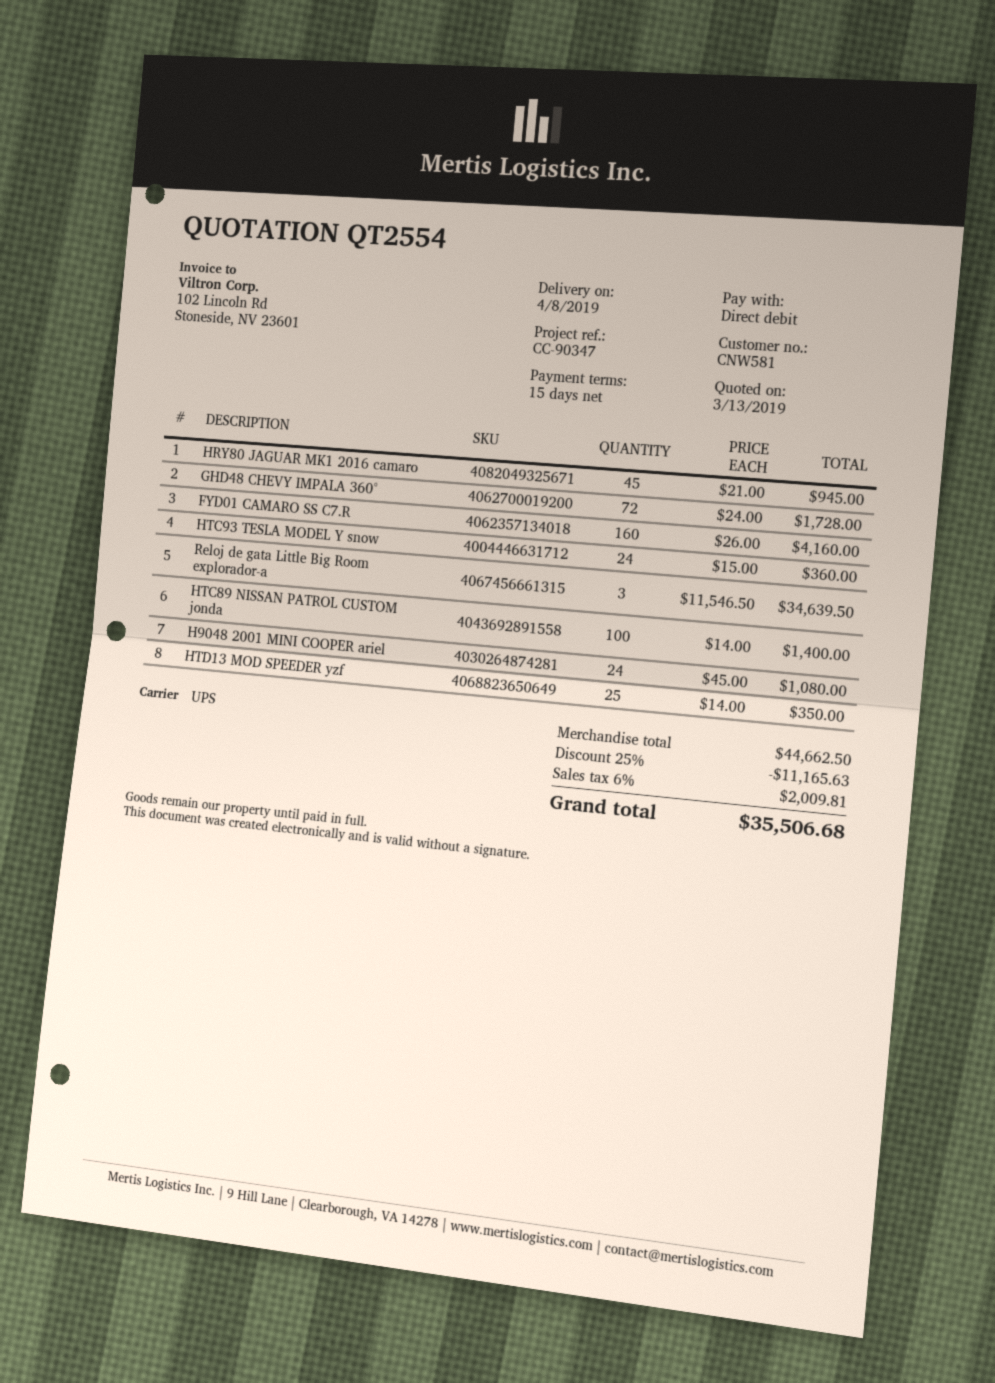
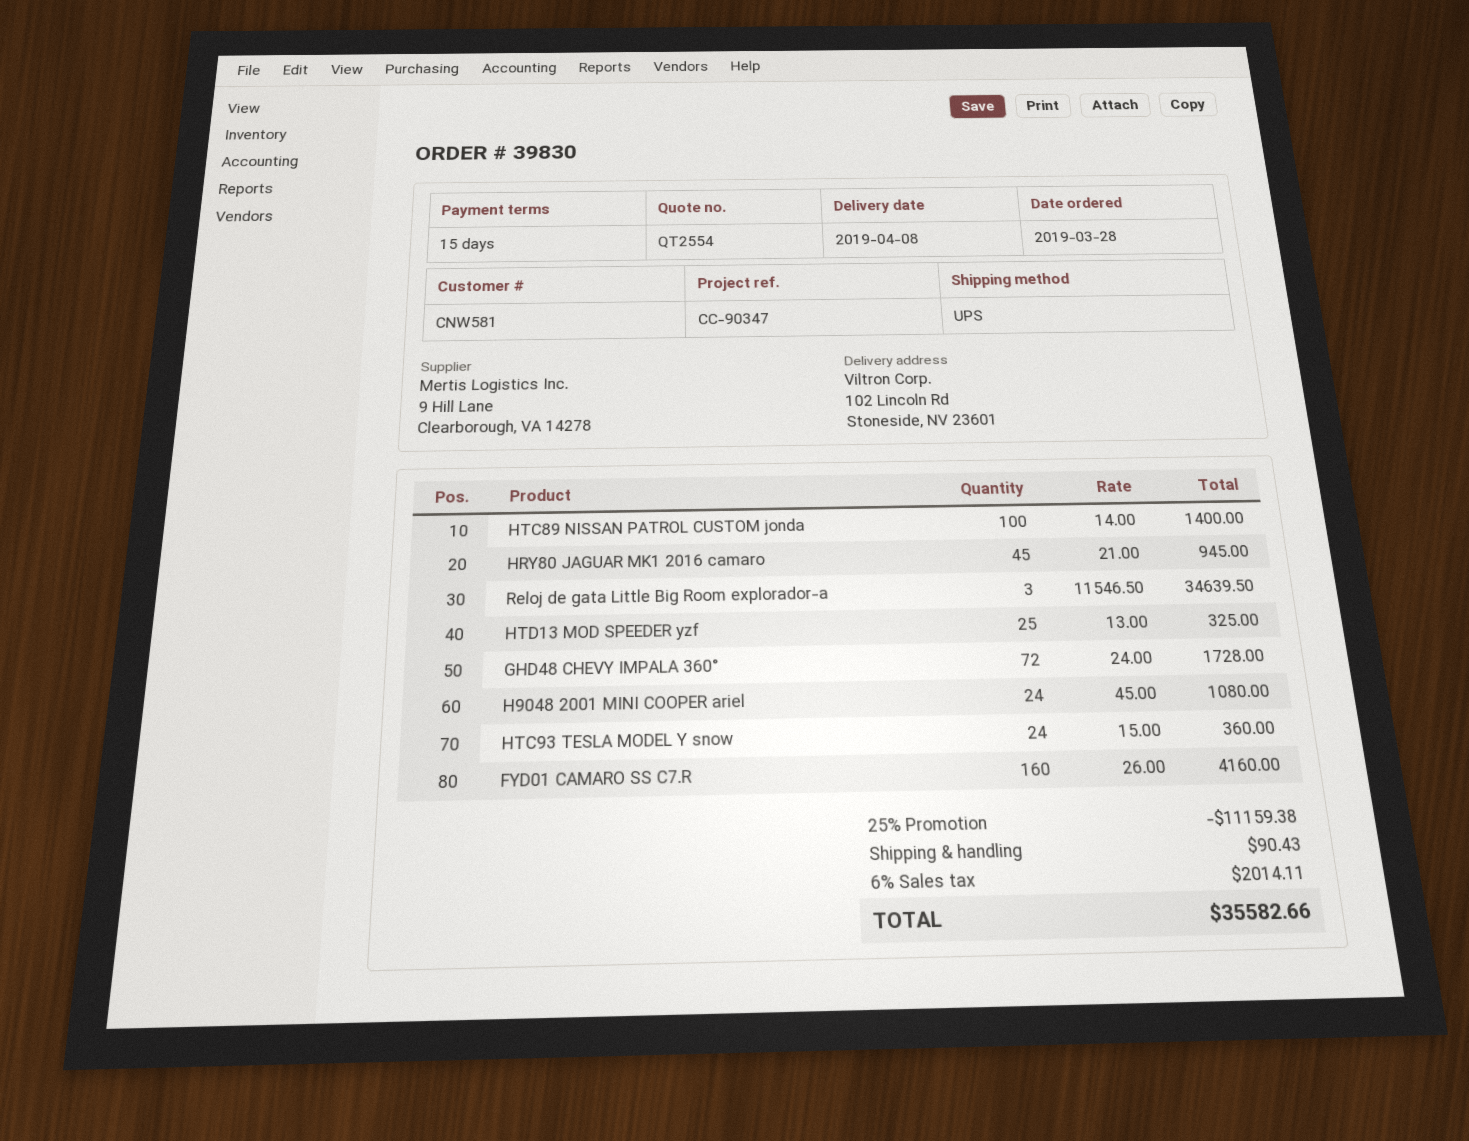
HTD13 MOD SPEEDER yzf: 25 x 14.00 = 350.00 -> 25 x 13.00 = 325.00
discount: 25% = 11165.63 -> 25% = 11159.38
shipping: none -> 90.43
tax: 6% = 2009.81 -> 6% = 2014.11
total: 35506.68 -> 35582.66

